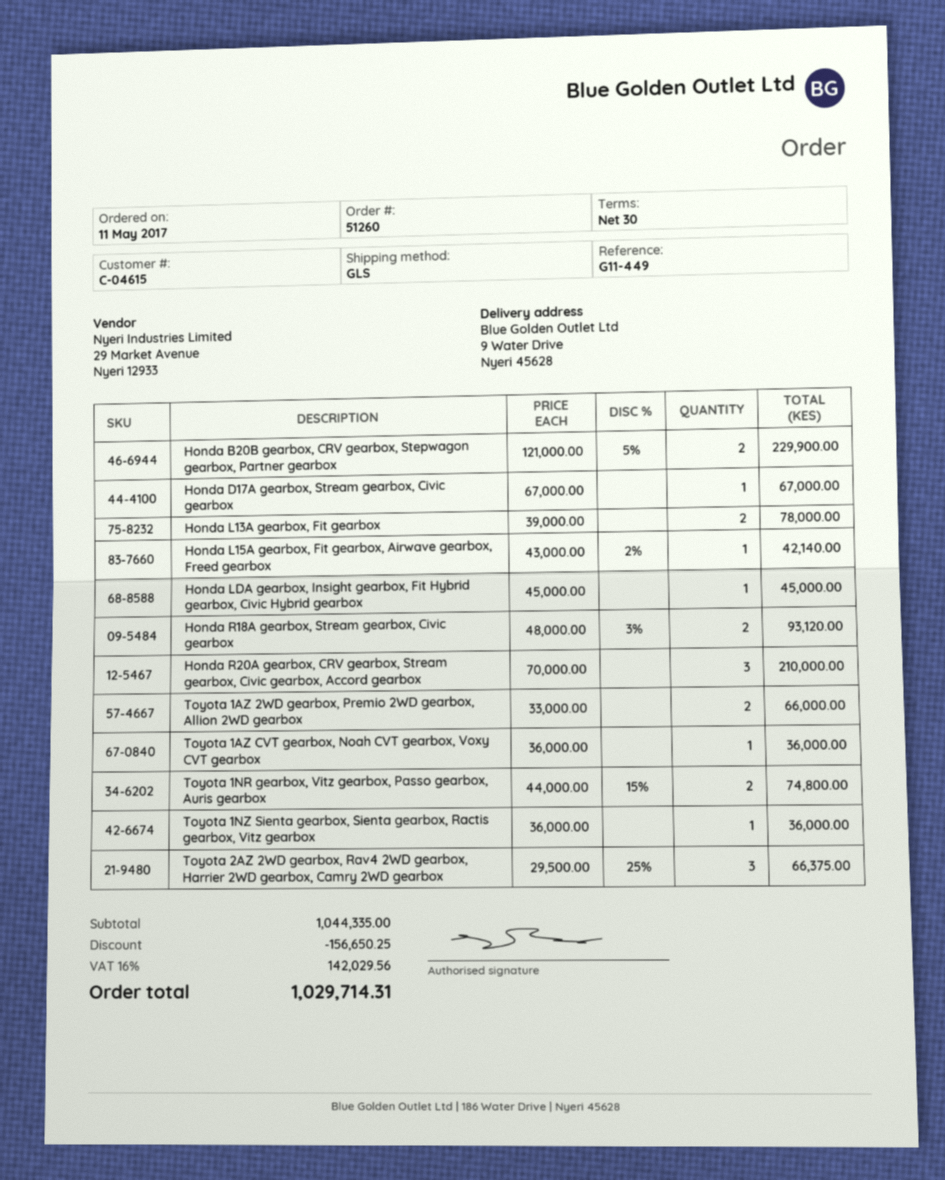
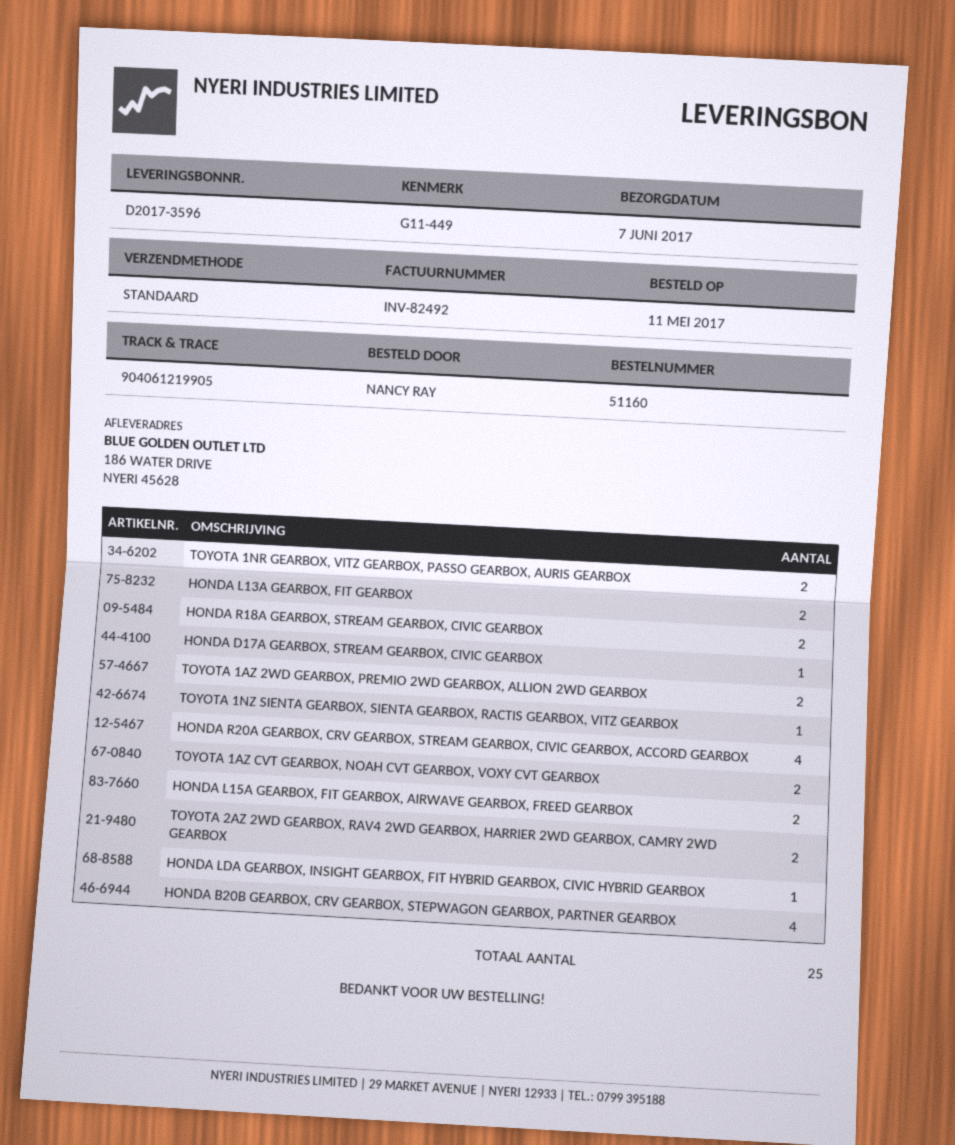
order number: 51260 -> 51160
shipping method: GLS -> standard
ship to: 9 Water Drive, Nyeri 45628 -> 186 WATER DRIVE, NYERI 45628
Honda B20B gearbox, CRV gearbox, Stepwagon gearbox, Partner gearbox: 2 -> 4
Honda L15A gearbox, Fit gearbox, Airwave gearbox, Freed gearbox: 1 -> 2
Honda R20A gearbox, CRV gearbox, Stream gearbox, Civic gearbox, Accord gearbox: 3 -> 4
Toyota 1AZ CVT gearbox, Noah CVT gearbox, Voxy CVT gearbox: 1 -> 2
Toyota 2AZ 2WD gearbox, Rav4 2WD gearbox, Harrier 2WD gearbox, Camry 2WD gearbox: 3 -> 2

